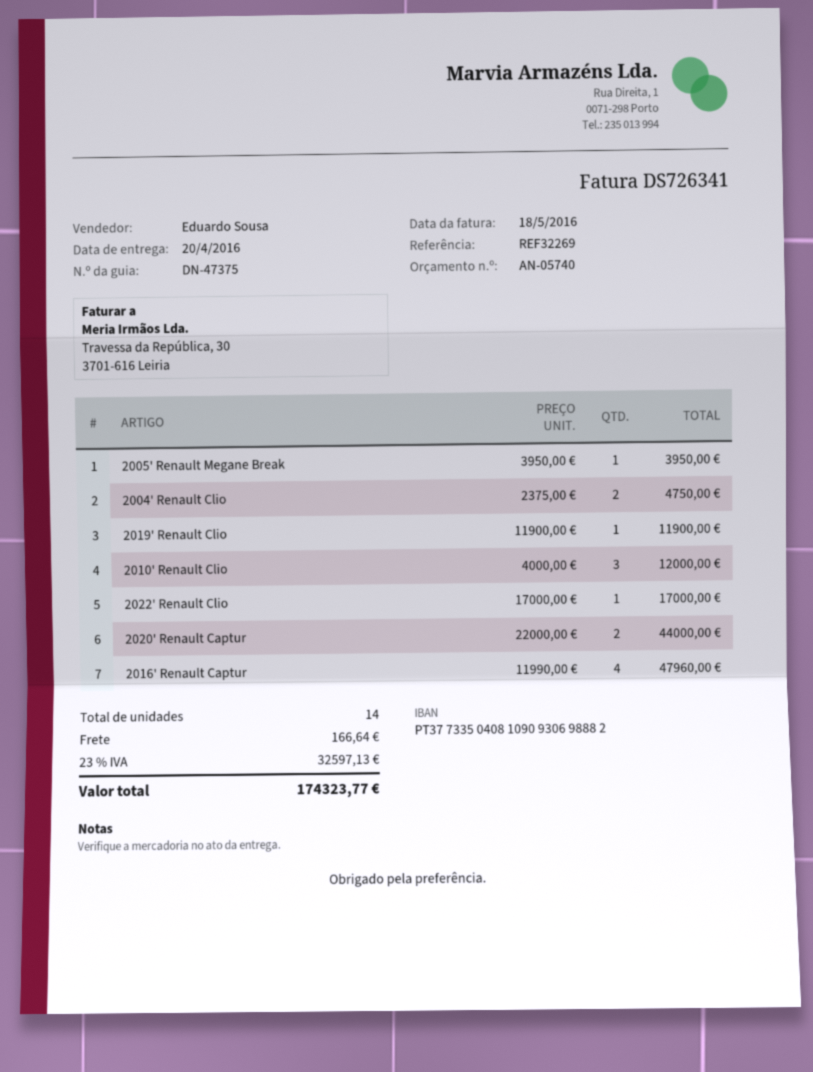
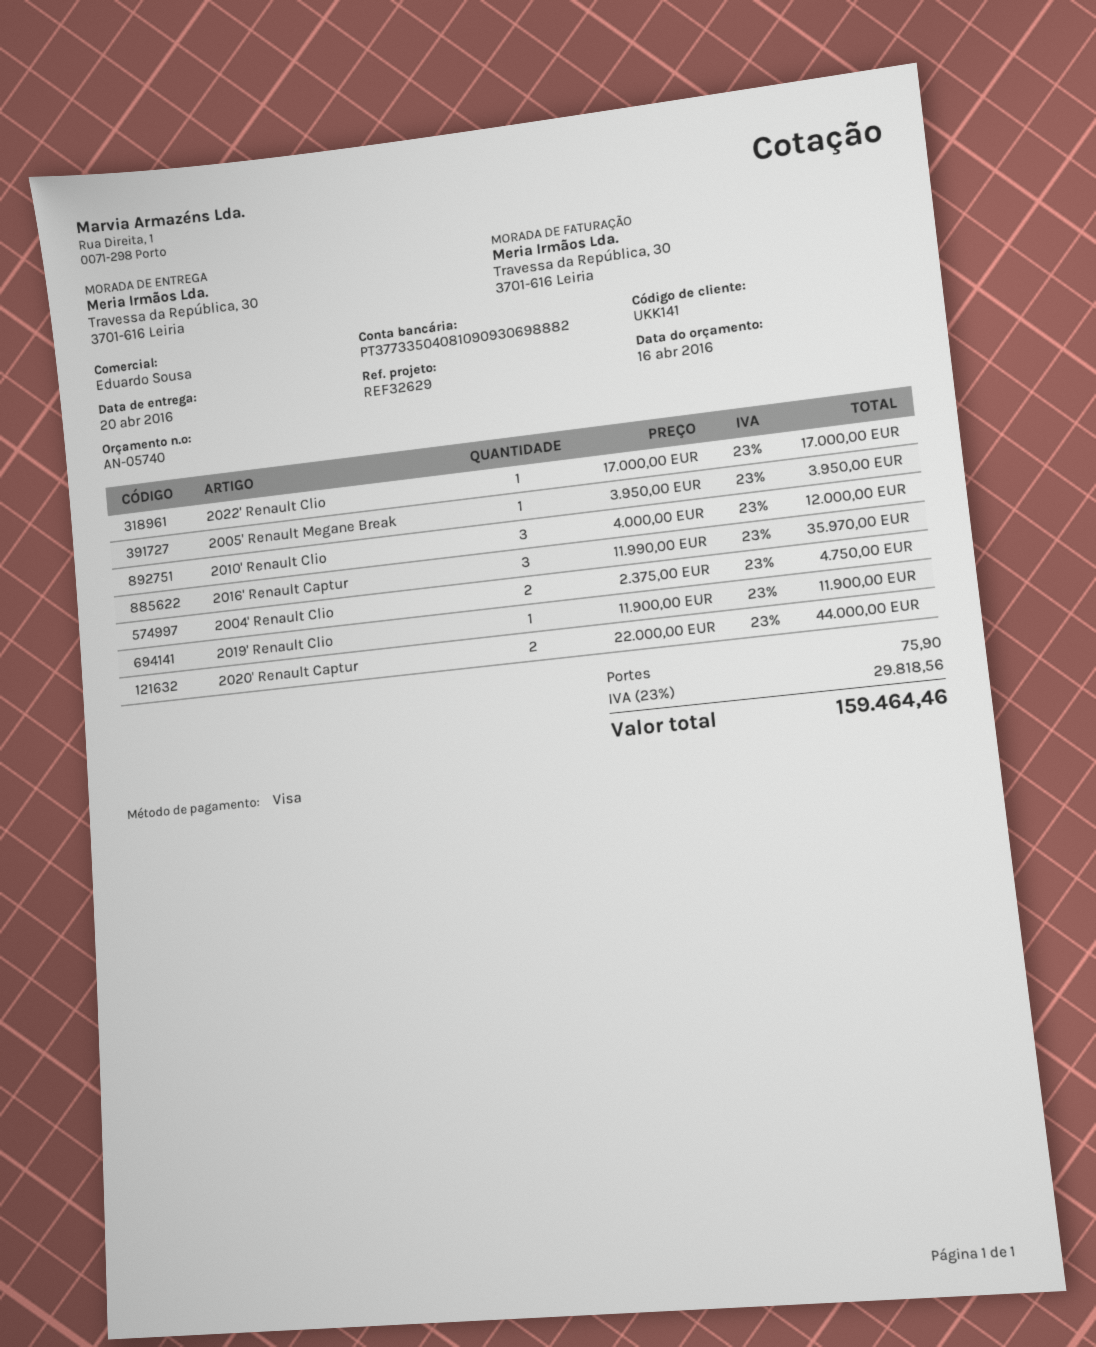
reference: REF32269 -> REF32629
2016' Renault Captur: 4 x 11990.00 = 47960.00 -> 3 x 11990.00 = 35970.00
shipping: 166.64 -> 75.90
tax: 23% = 32597.13 -> 23% = 29818.56
total: 174323.77 -> 159464.46

